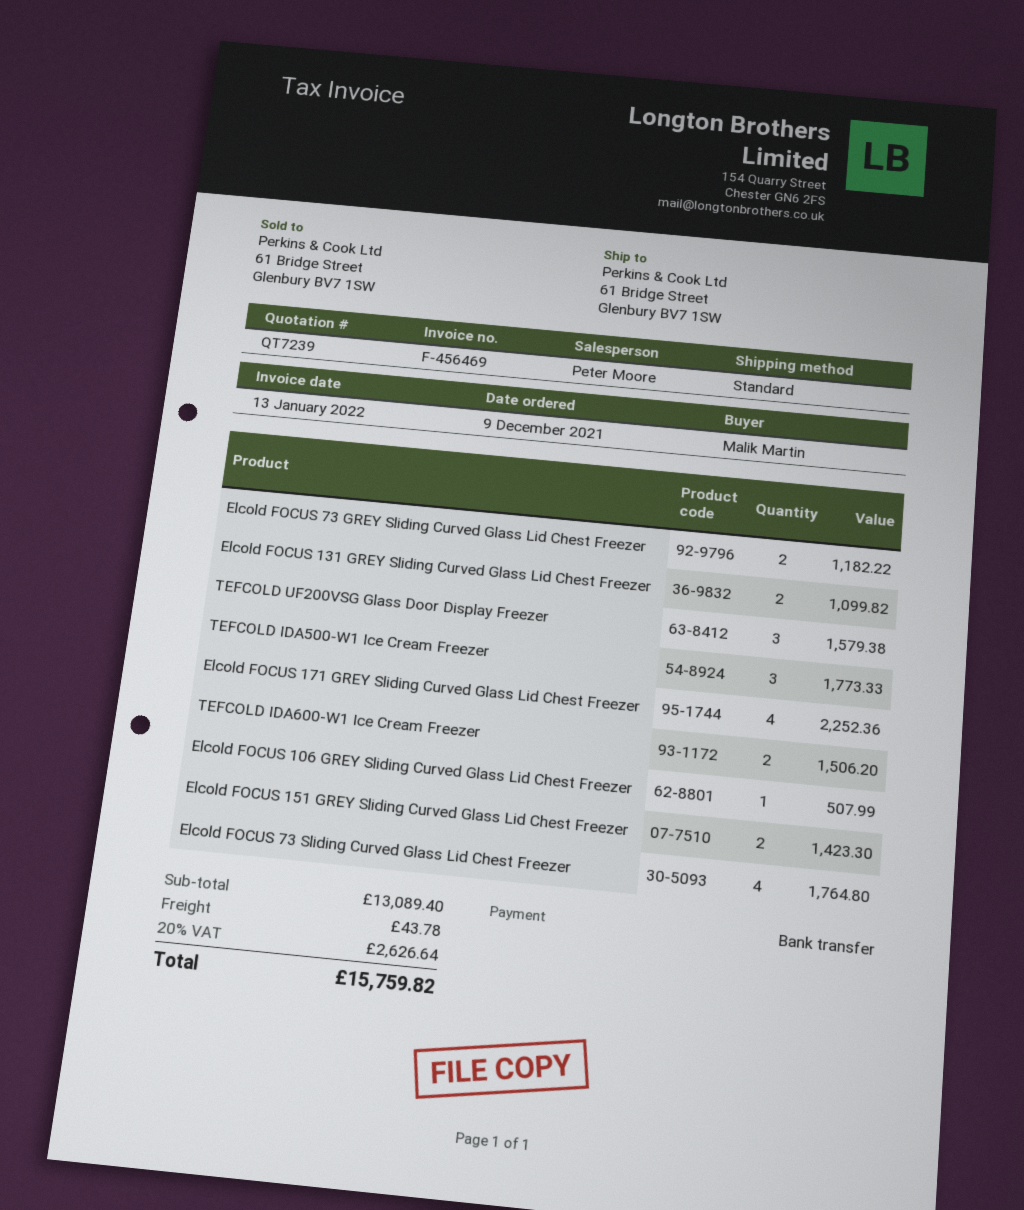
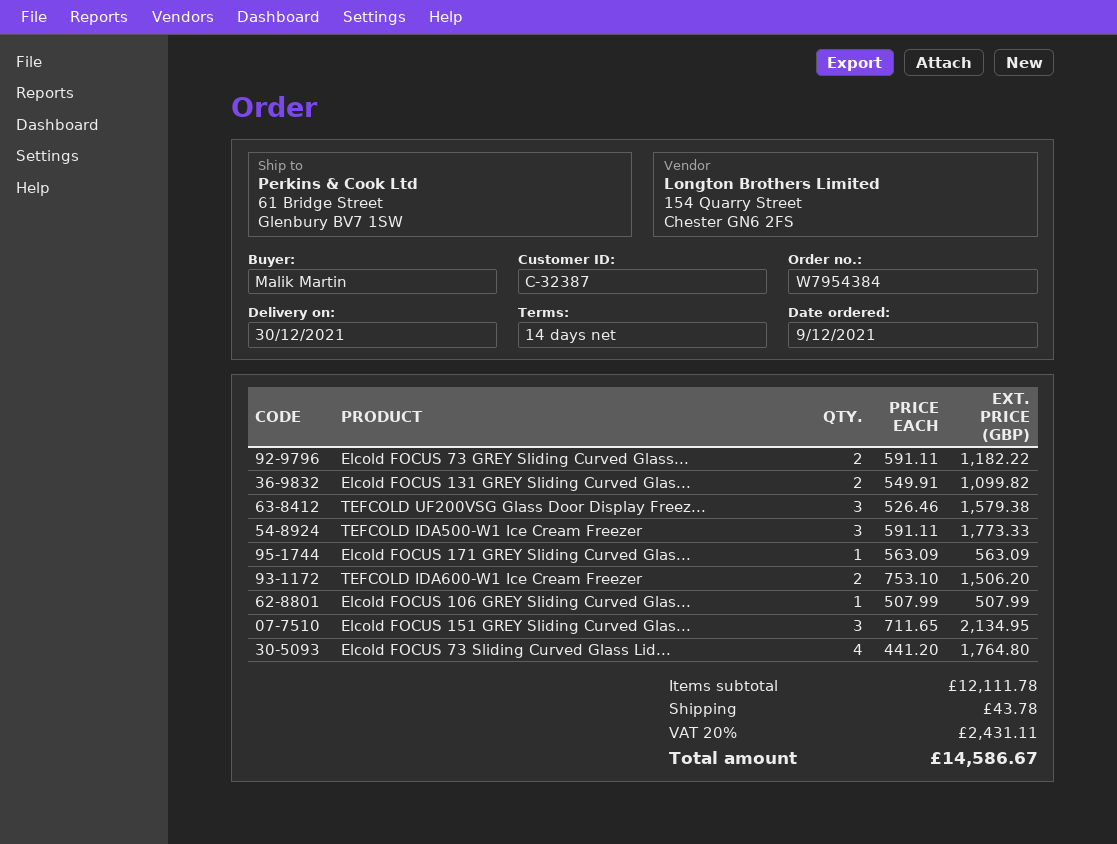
Elcold FOCUS 171 GREY Sliding Curved Glass Lid Chest Freezer: 4 for 2252.36 -> 1 for 563.09
Elcold FOCUS 151 GREY Sliding Curved Glass Lid Chest Freezer: 2 for 1423.30 -> 3 for 2134.95
subtotal: 13089.40 -> 12111.78
tax: 20% = 2626.64 -> 20% = 2431.11
total: 15759.82 -> 14586.67

